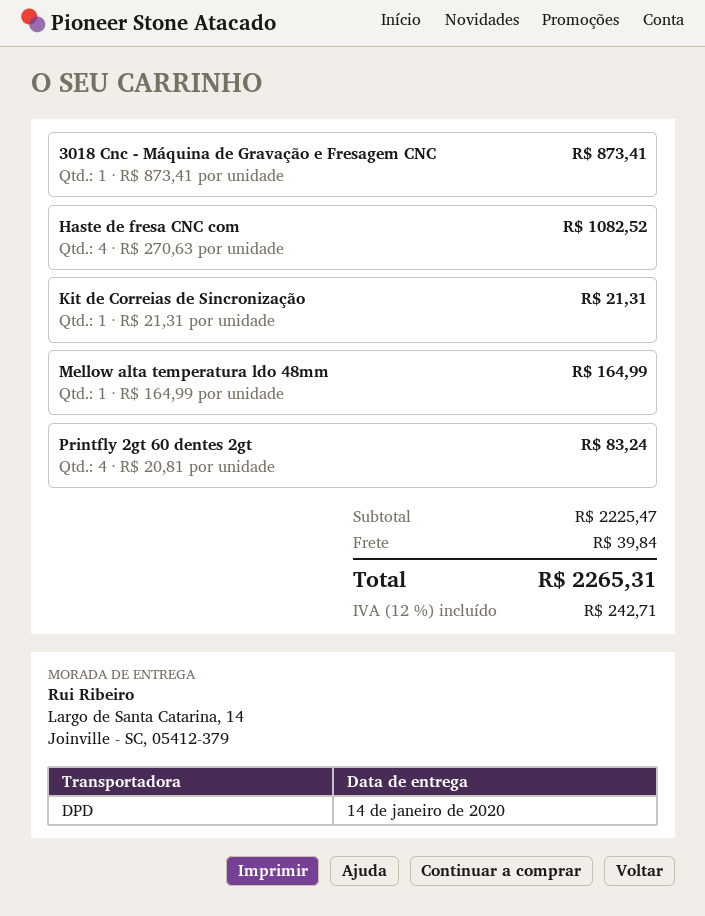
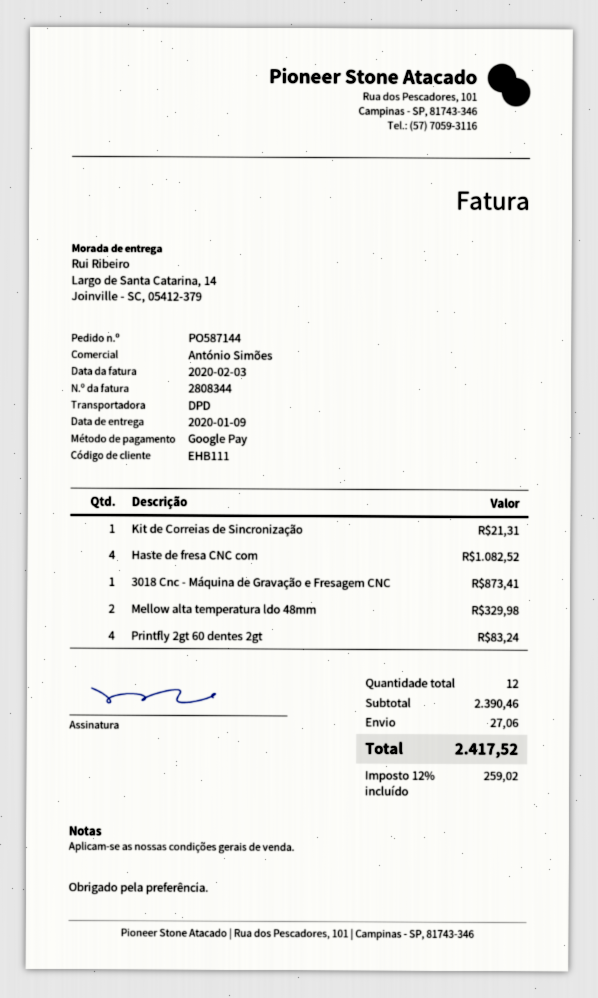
delivery date: 2020-01-14 -> 2020-01-09
Mellow alta temperatura ldo 48mm: 1 for 164.99 -> 2 for 329.98
subtotal: 2225.47 -> 2390.46
shipping: 39.84 -> 27.06
tax: 12% = 242.71 -> 12% = 259.02
total: 2265.31 -> 2417.52

